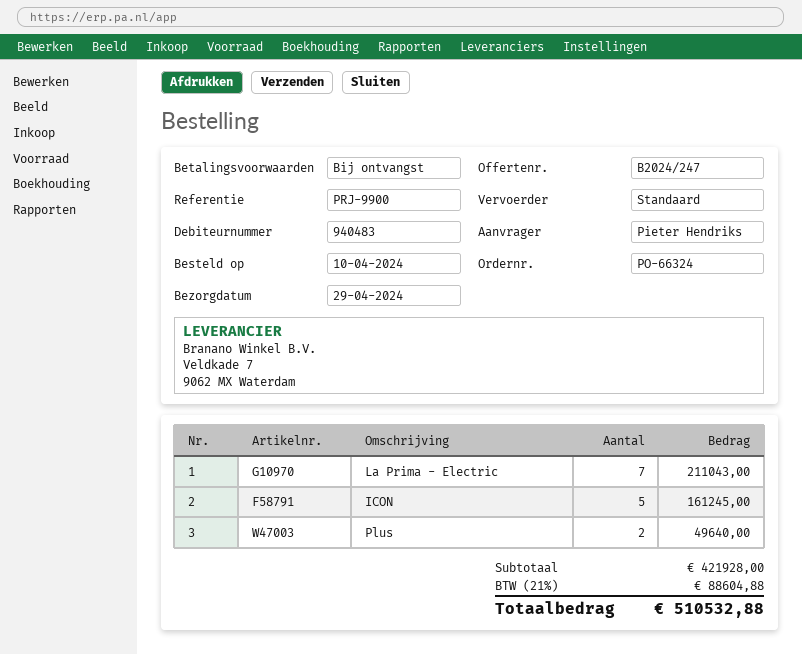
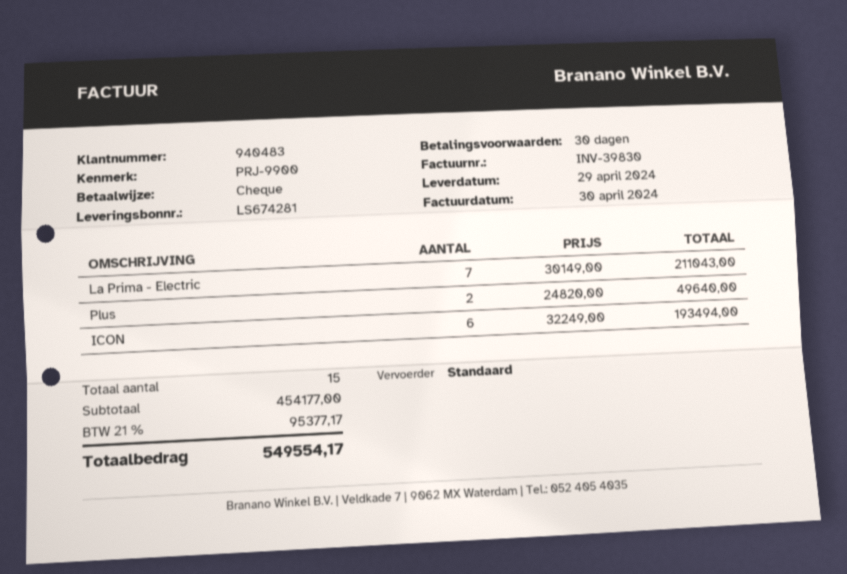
payment terms: on receipt -> 30 days
ICON: 5 for 161245.00 -> 6 for 193494.00
subtotal: 421928.00 -> 454177.00
tax: 21% = 88604.88 -> 21% = 95377.17
total: 510532.88 -> 549554.17

